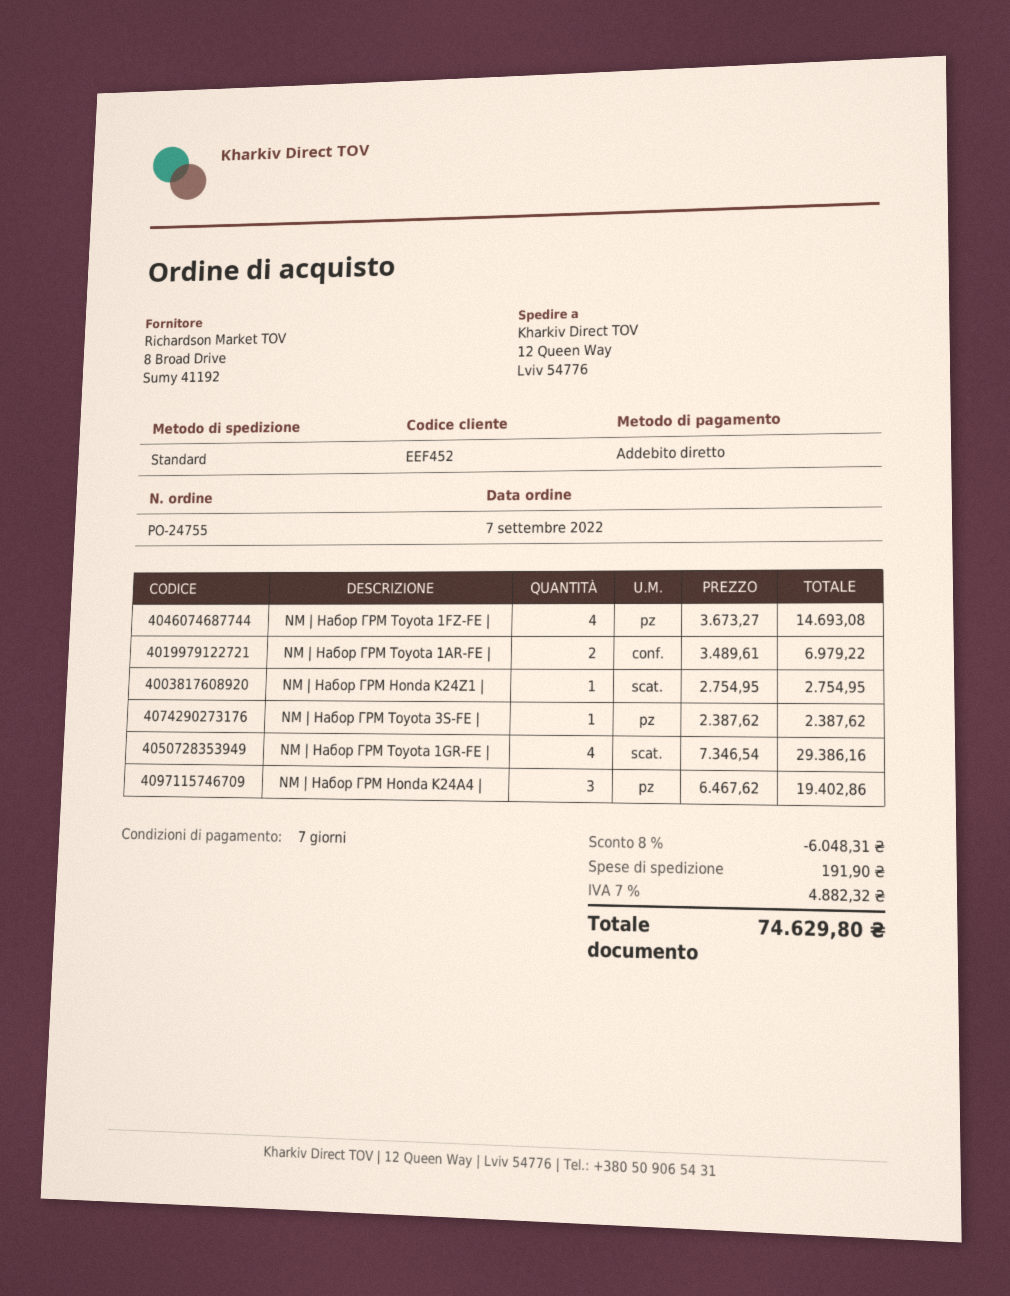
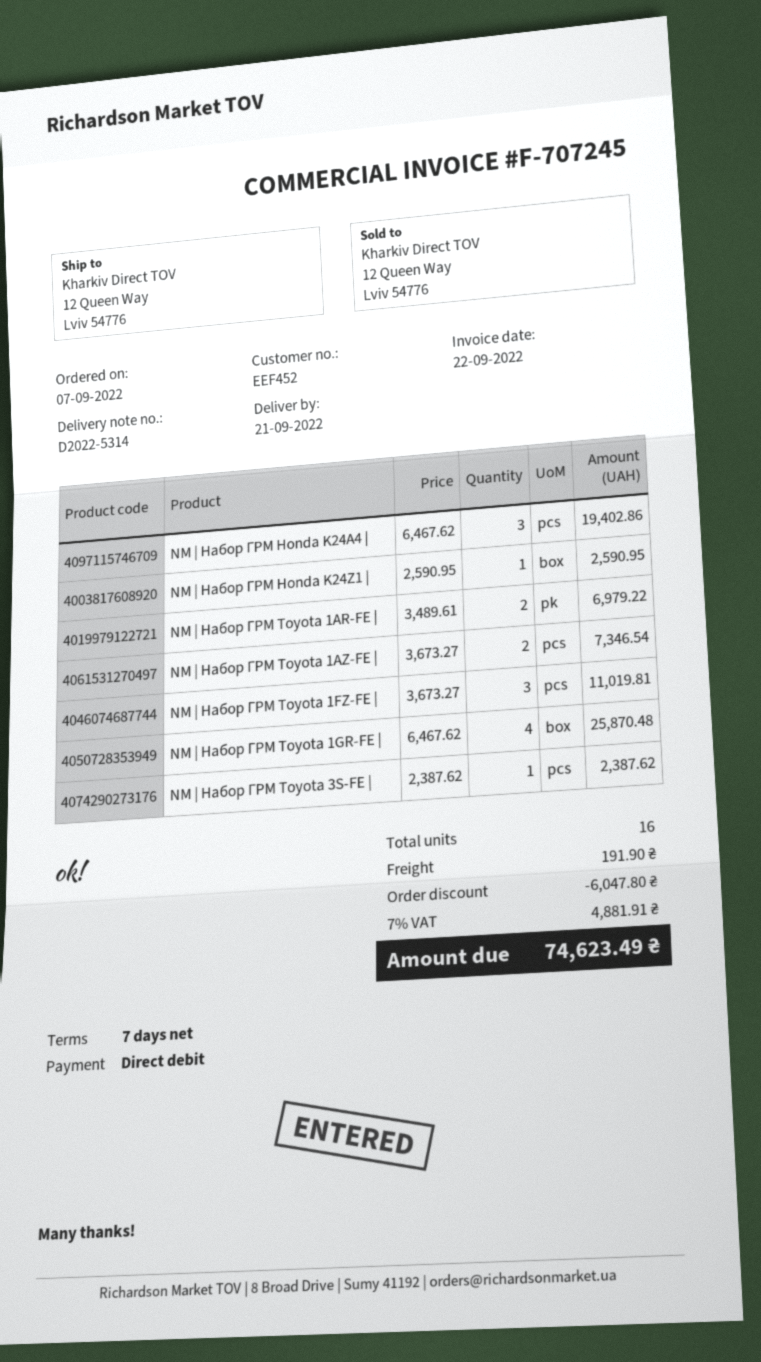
NM | Набор ГРМ Toyota 1FZ-FE |: 4 x 3673.27 = 14693.08 -> 3 x 3673.27 = 11019.81
NM | Набор ГРМ Honda K24Z1 |: 1 x 2754.95 = 2754.95 -> 1 x 2590.95 = 2590.95
NM | Набор ГРМ Toyota 1GR-FE |: 4 x 7346.54 = 29386.16 -> 4 x 6467.62 = 25870.48
NM | Набор ГРМ Toyota 1AZ-FE |: none -> 2 x 3673.27 = 7346.54
discount: 6048.31 -> 6047.80
tax: 7% = 4882.32 -> 7% = 4881.91
total: 74629.80 -> 74623.49

